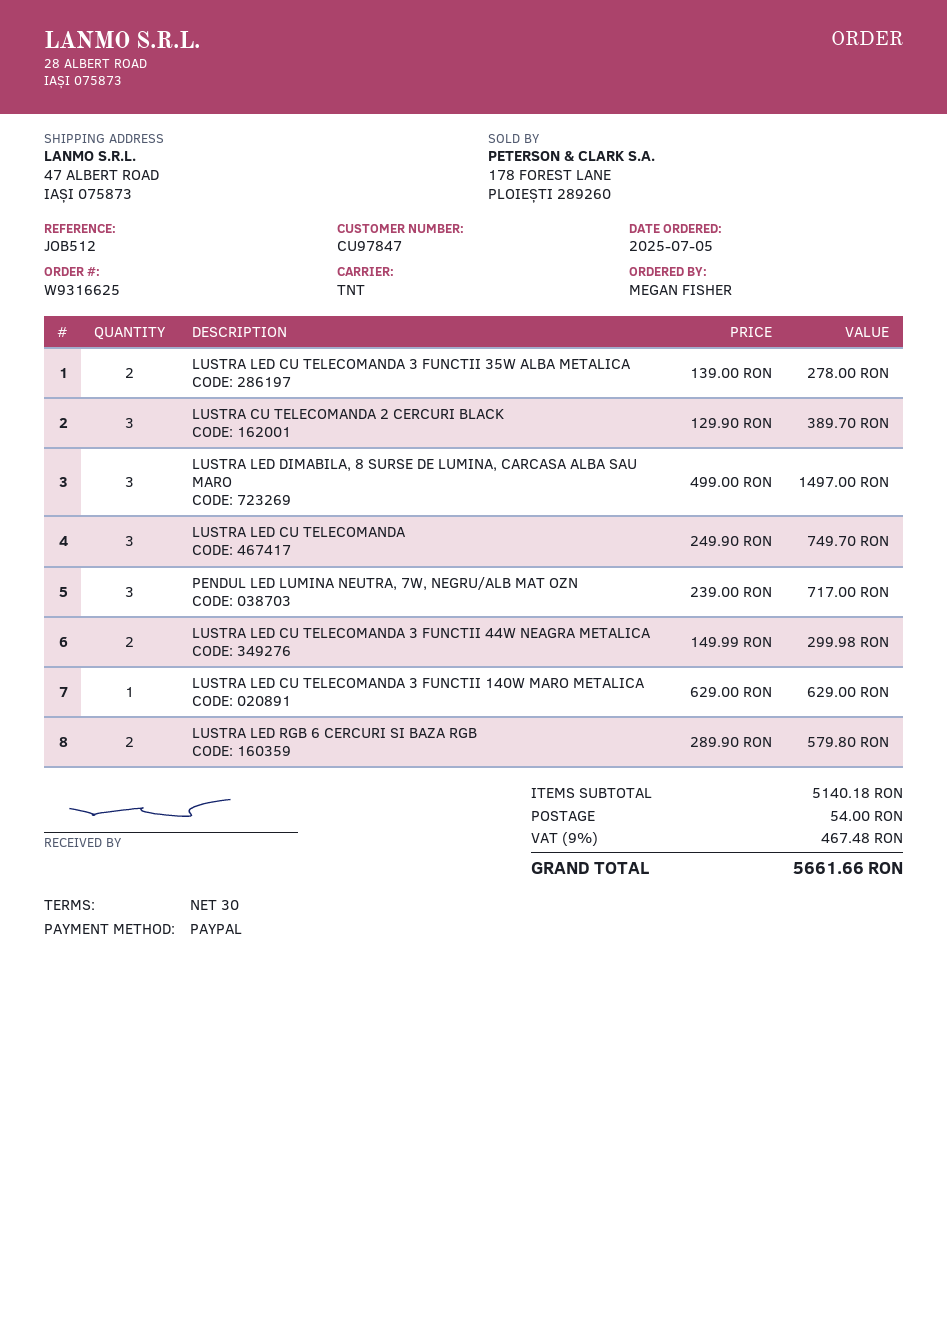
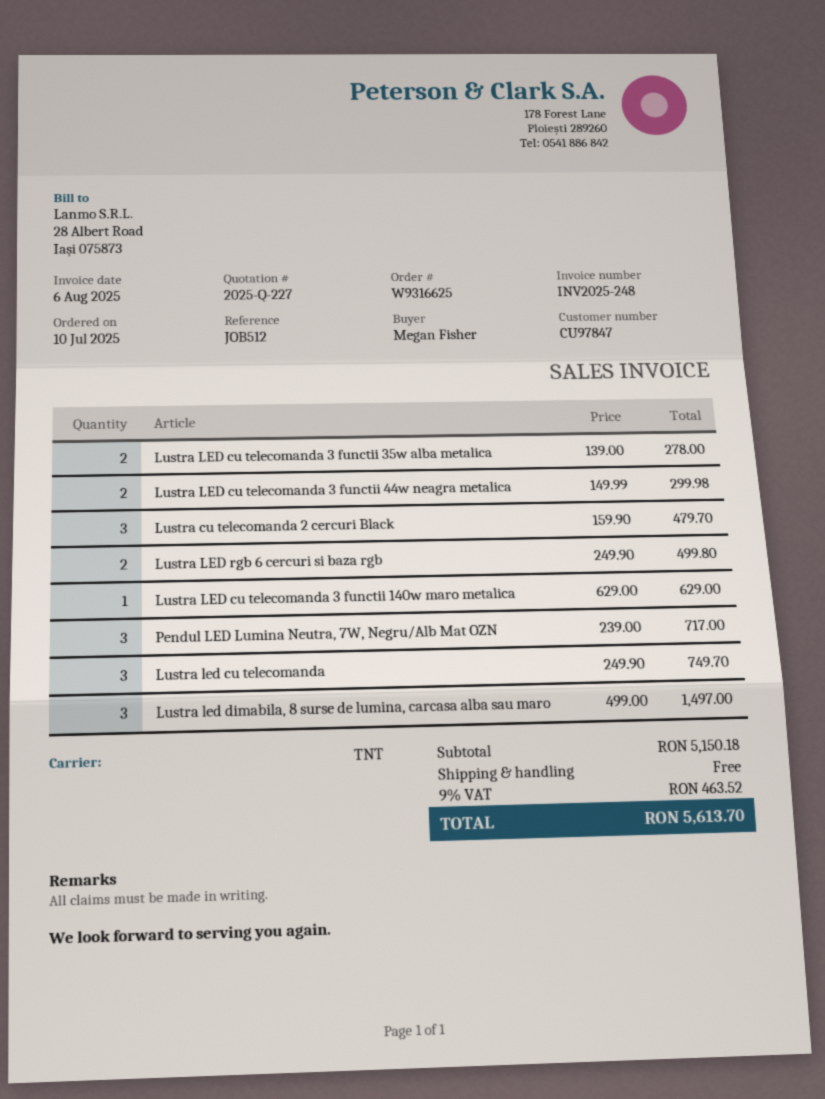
order date: 2025-07-05 -> 2025-07-10
LUSTRA CU TELECOMANDA 2 CERCURI BLACK: 3 x 129.90 = 389.70 -> 3 x 159.90 = 479.70
LUSTRA LED RGB 6 CERCURI SI BAZA RGB: 2 x 289.90 = 579.80 -> 2 x 249.90 = 499.80
subtotal: 5140.18 -> 5150.18
shipping: 54.00 -> 0.00
tax: 9% = 467.48 -> 9% = 463.52
total: 5661.66 -> 5613.70

